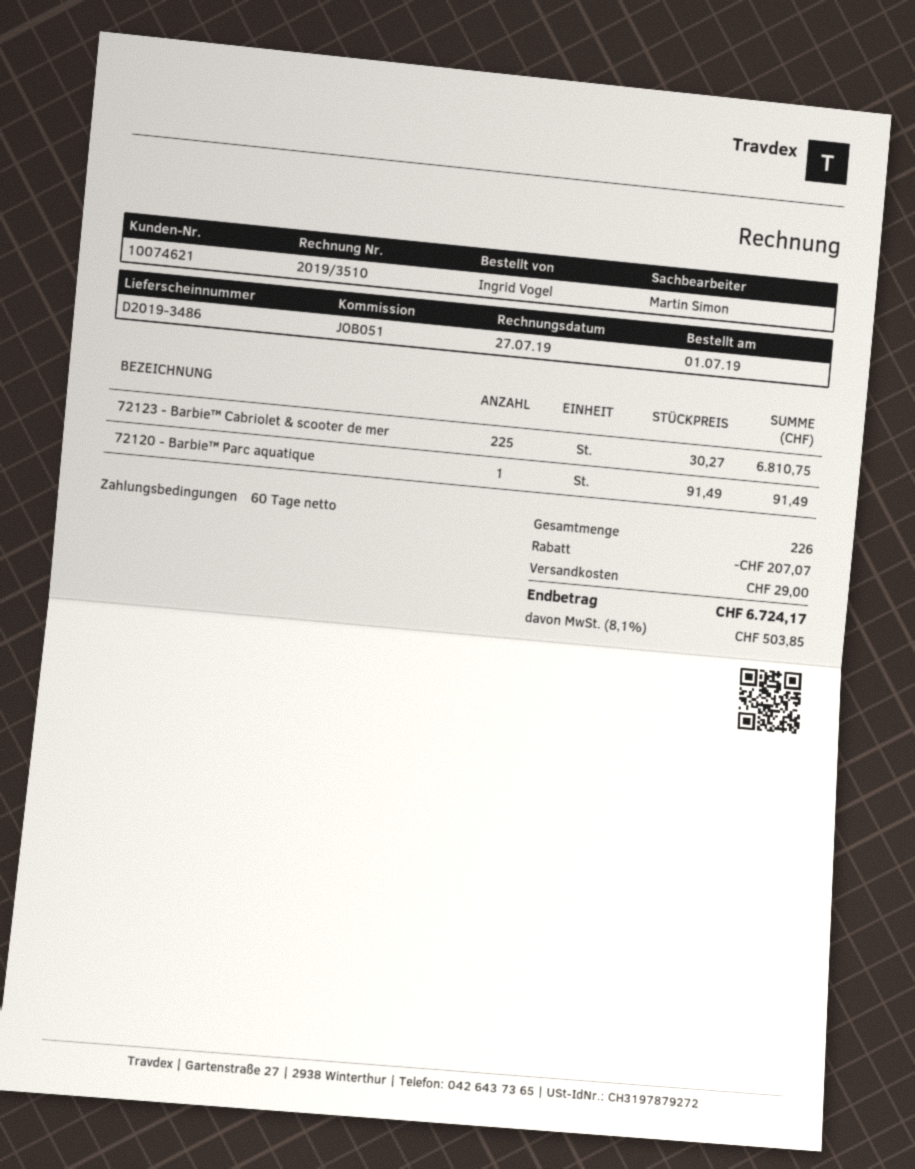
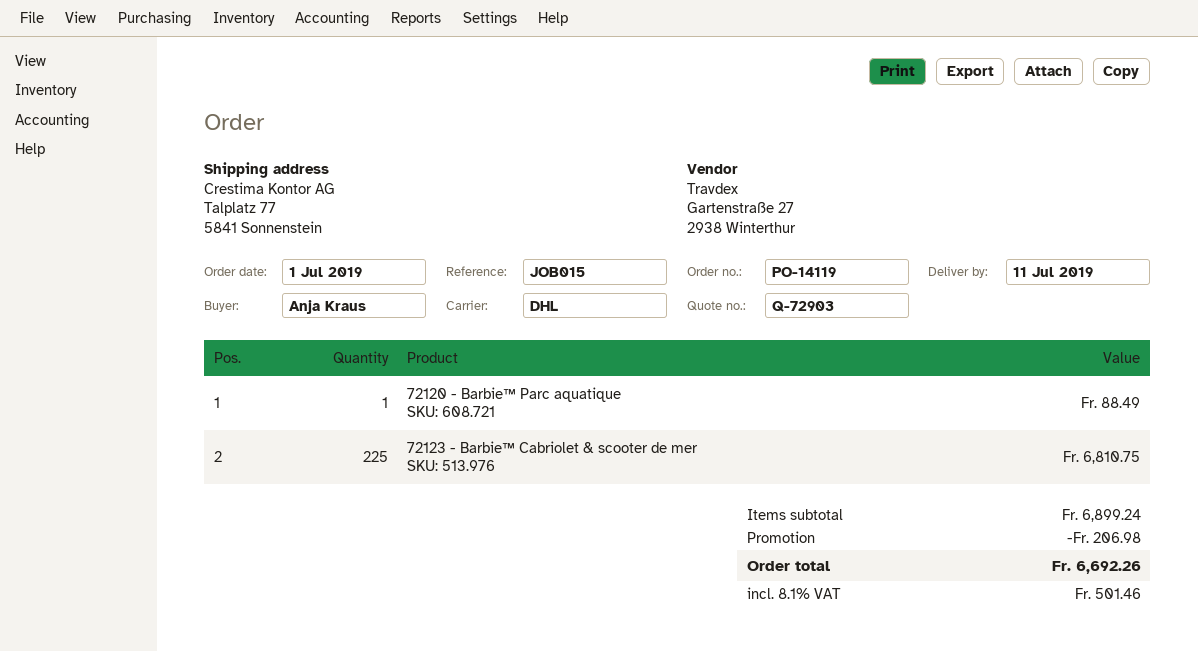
reference: JOB051 -> JOB015
ordered by: Ingrid Vogel -> Anja Kraus
72120 - Barbie™ Parc aquatique: 1 for 91.49 -> 1 for 88.49
discount: 207.07 -> 206.98
shipping: 29.00 -> none
tax: 8.1% = 503.85 -> 8.1% = 501.46
total: 6724.17 -> 6692.26

